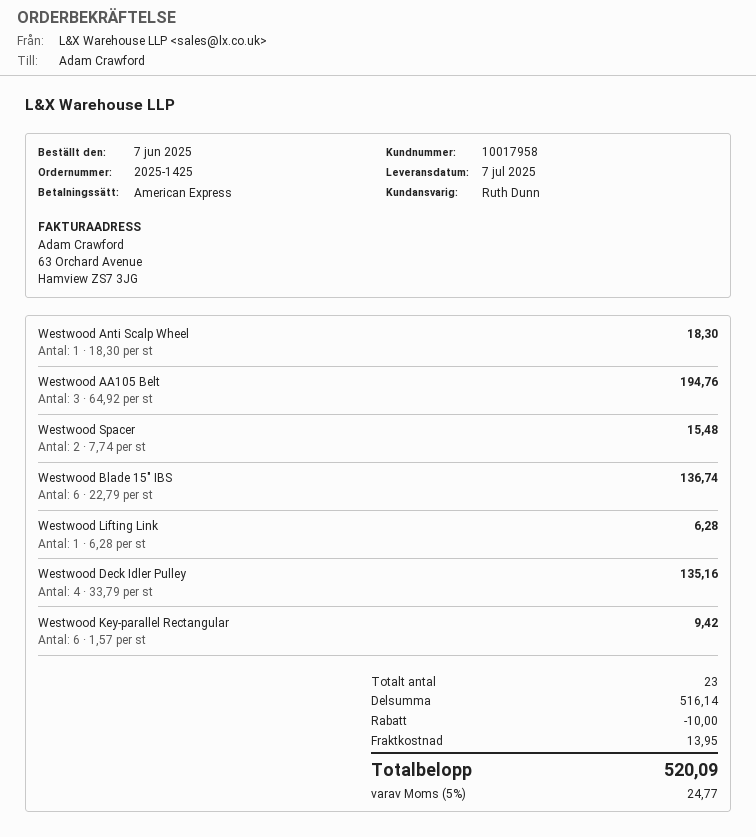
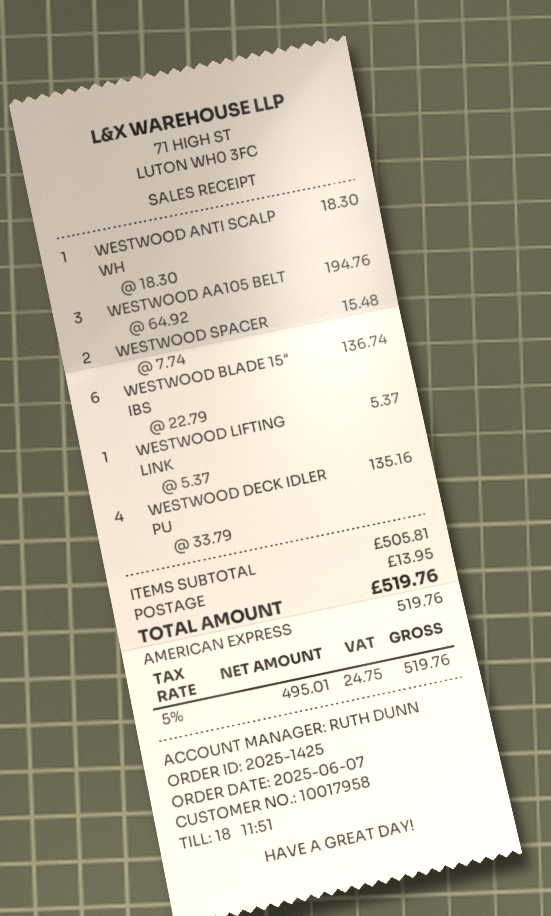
Westwood Lifting Link: 1 x 6.28 = 6.28 -> 1 x 5.37 = 5.37
Westwood Key-parallel Rectangular: 6 x 1.57 = 9.42 -> none
subtotal: 516.14 -> 505.81
discount: 10.00 -> none
tax: 5% = 24.77 -> 5% = 24.75
total: 520.09 -> 519.76

